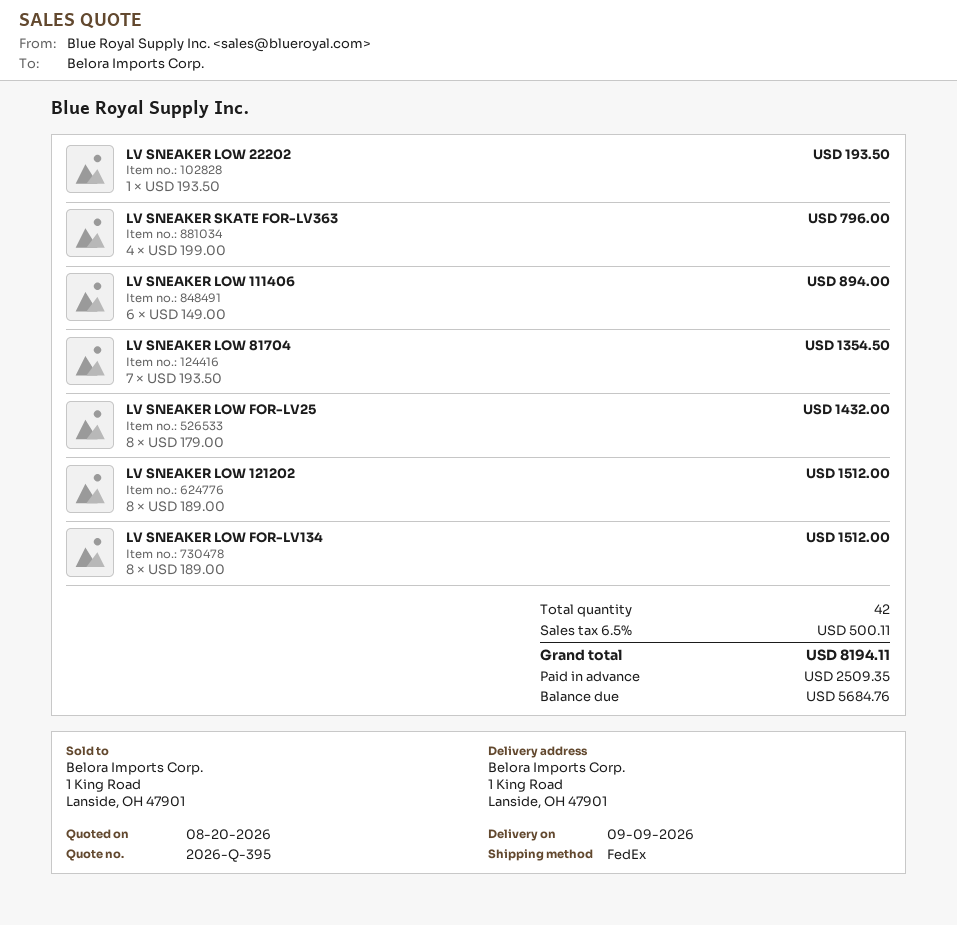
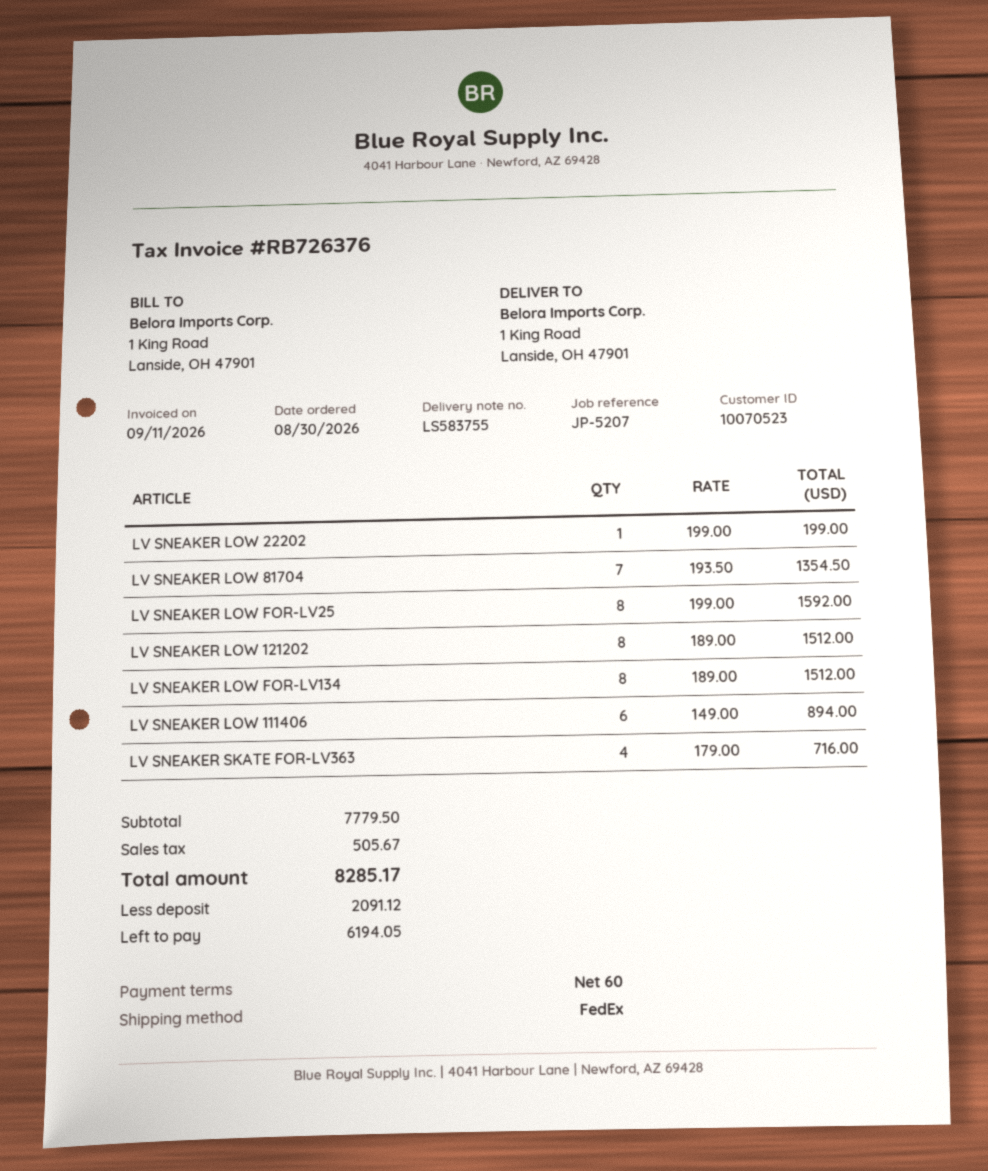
LV SNEAKER LOW 22202: 1 x 193.50 = 193.50 -> 1 x 199.00 = 199.00
LV SNEAKER SKATE FOR-LV363: 4 x 199.00 = 796.00 -> 4 x 179.00 = 716.00
LV SNEAKER LOW FOR-LV25: 8 x 179.00 = 1432.00 -> 8 x 199.00 = 1592.00
tax: 500.11 -> 505.67
total: 8194.11 -> 8285.17
deposit: 2509.35 -> 2091.12
balance: 5684.76 -> 6194.05

